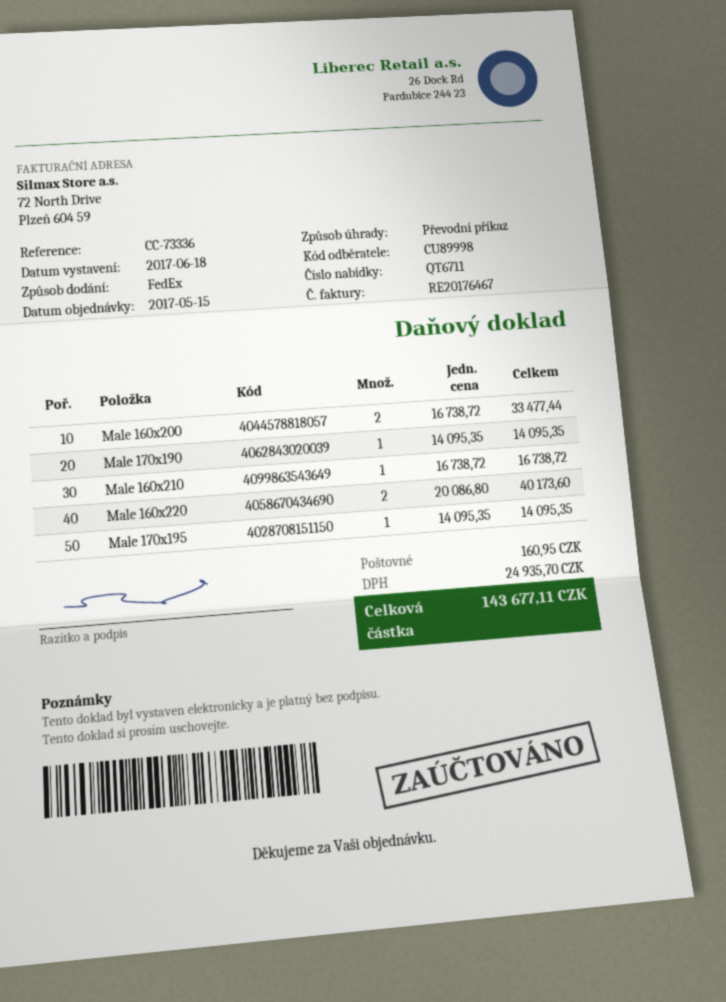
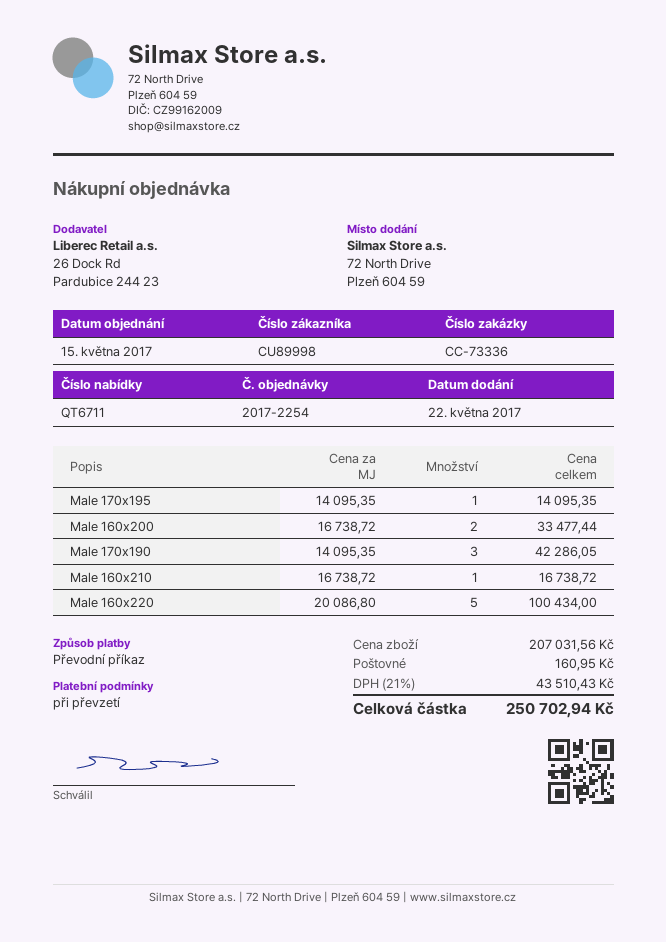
Male 170x190: 1 x 14095.35 = 14095.35 -> 3 x 14095.35 = 42286.05
Male 160x220: 2 x 20086.80 = 40173.60 -> 5 x 20086.80 = 100434.00
tax: 24935.70 -> 43510.43
total: 143677.11 -> 250702.94

